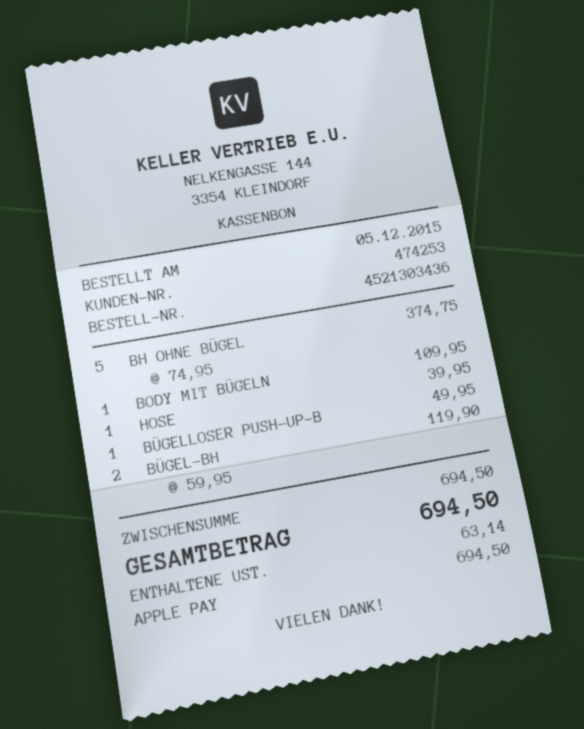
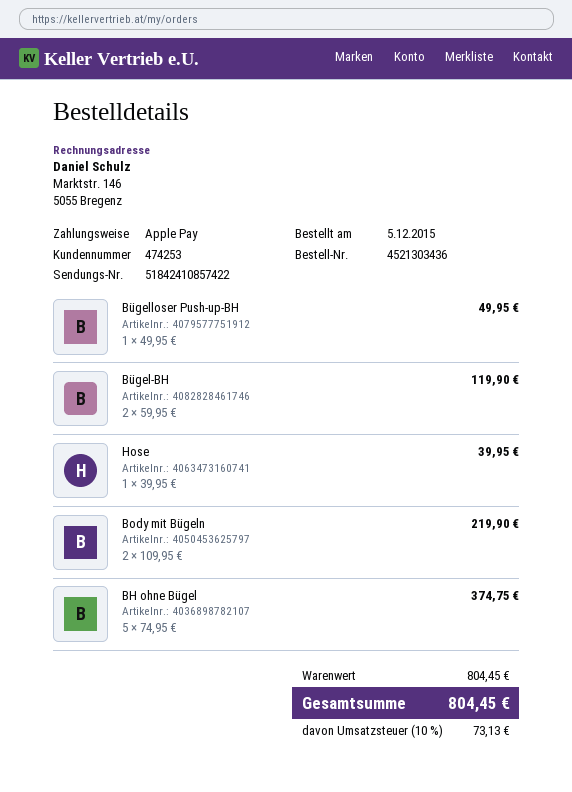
BODY MIT BÜGELN: 1 x 109.95 = 109.95 -> 2 x 109.95 = 219.90
subtotal: 694.50 -> 804.45
tax: 63.14 -> 73.13
total: 694.50 -> 804.45

